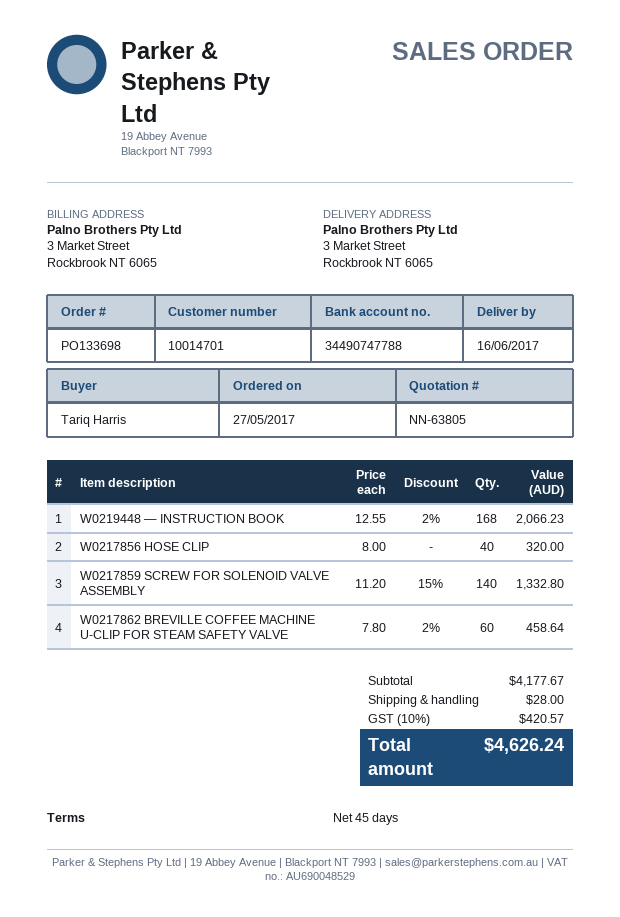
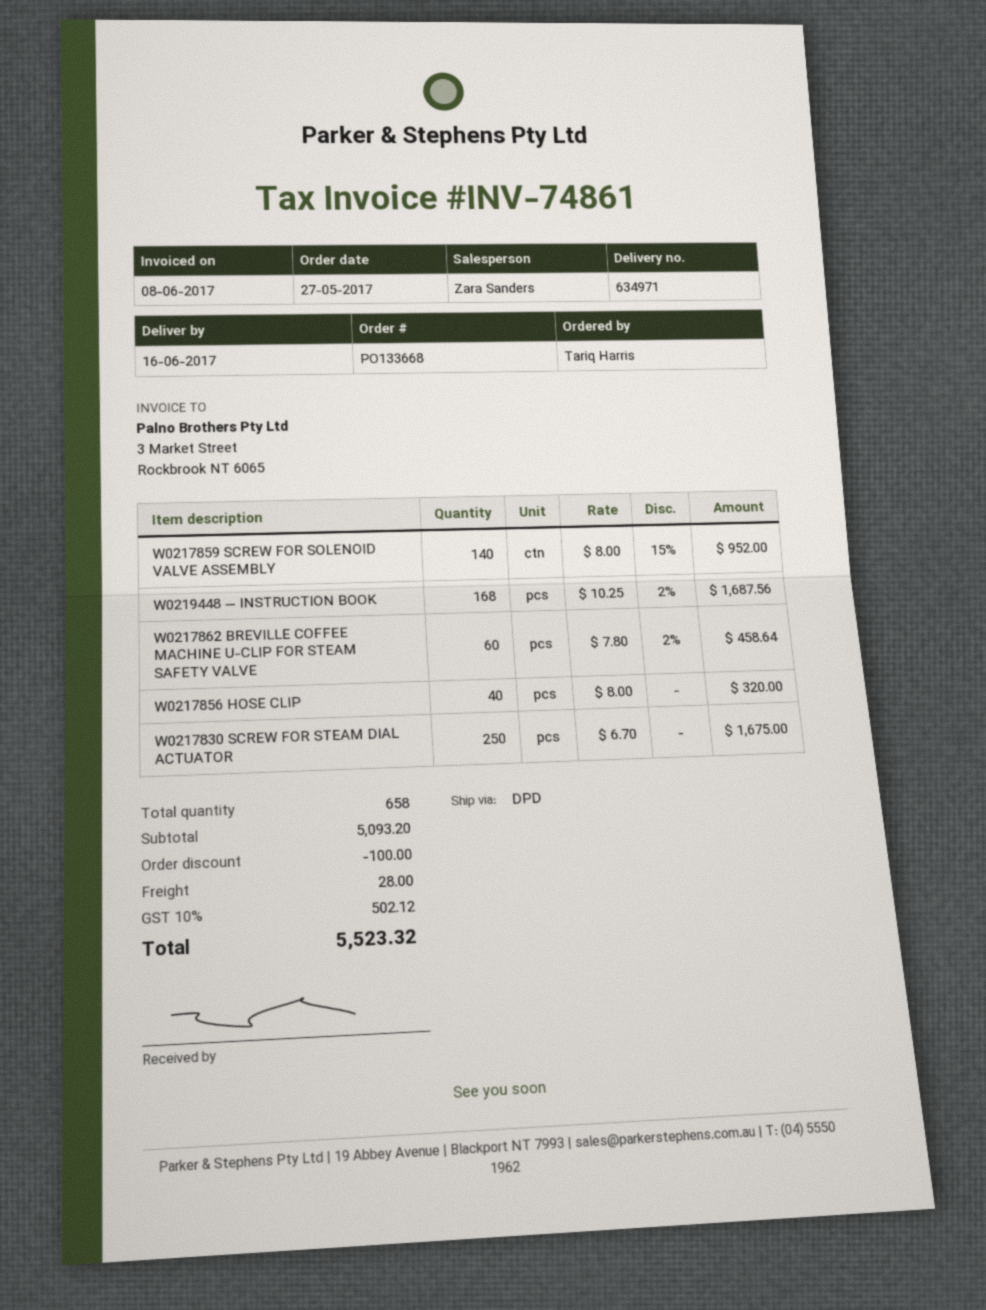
order number: PO133698 -> PO133668
W0219448 — INSTRUCTION BOOK: 168 x 12.55 - 2% = 2066.23 -> 168 x 10.25 - 2% = 1687.56
W0217859 SCREW FOR SOLENOID VALVE ASSEMBLY: 140 x 11.20 - 15% = 1332.80 -> 140 x 8.00 - 15% = 952.00
W0217830 SCREW FOR STEAM DIAL ACTUATOR: none -> 250 x 6.70 = 1675.00
subtotal: 4177.67 -> 5093.20
discount: none -> 100.00
tax: 10% = 420.57 -> 10% = 502.12
total: 4626.24 -> 5523.32

